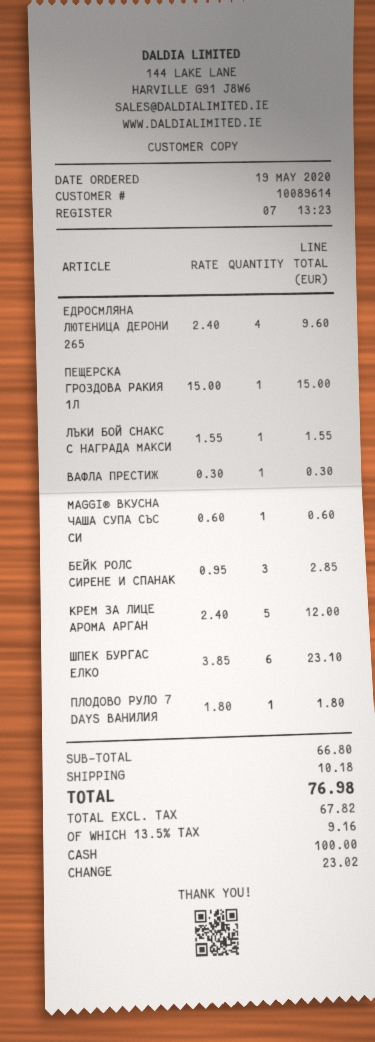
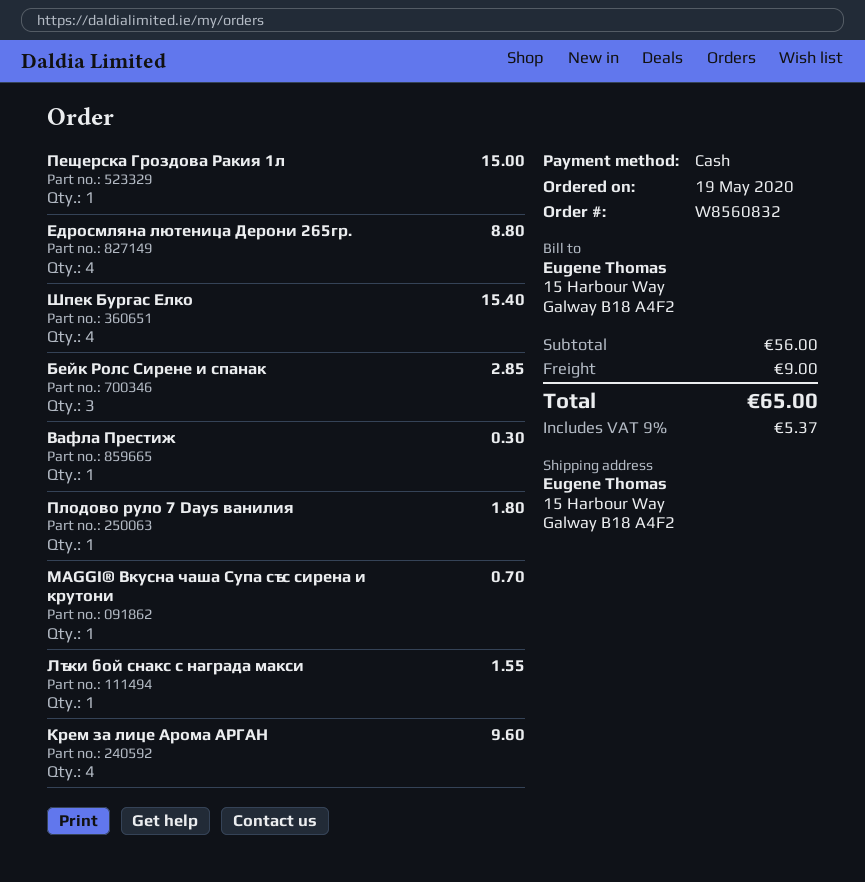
ЕДРОСМЛЯНА ЛЮТЕНИЦА ДЕРОНИ 265: 4 for 9.60 -> 4 for 8.80
MAGGI® ВКУСНА ЧАША СУПА СЪС СИ: 1 for 0.60 -> 1 for 0.70
КРЕМ ЗА ЛИЦЕ АРОМА АРГАН: 5 for 12.00 -> 4 for 9.60
ШПЕК БУРГАС ЕЛКО: 6 for 23.10 -> 4 for 15.40
subtotal: 66.80 -> 56.00
shipping: 10.18 -> 9.00
tax: 13.5% = 9.16 -> 9% = 5.37
total: 76.98 -> 65.00

